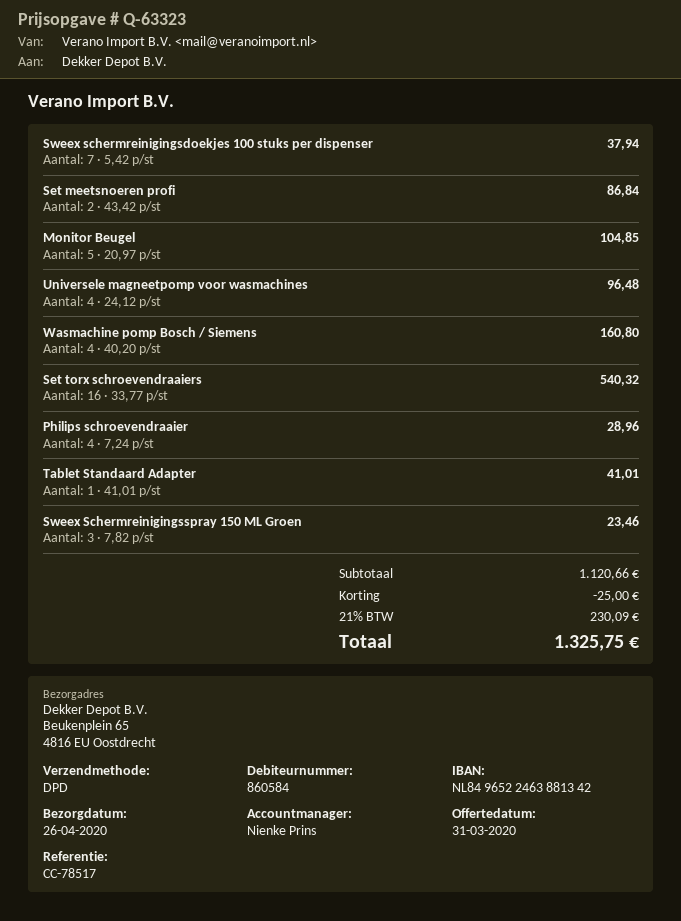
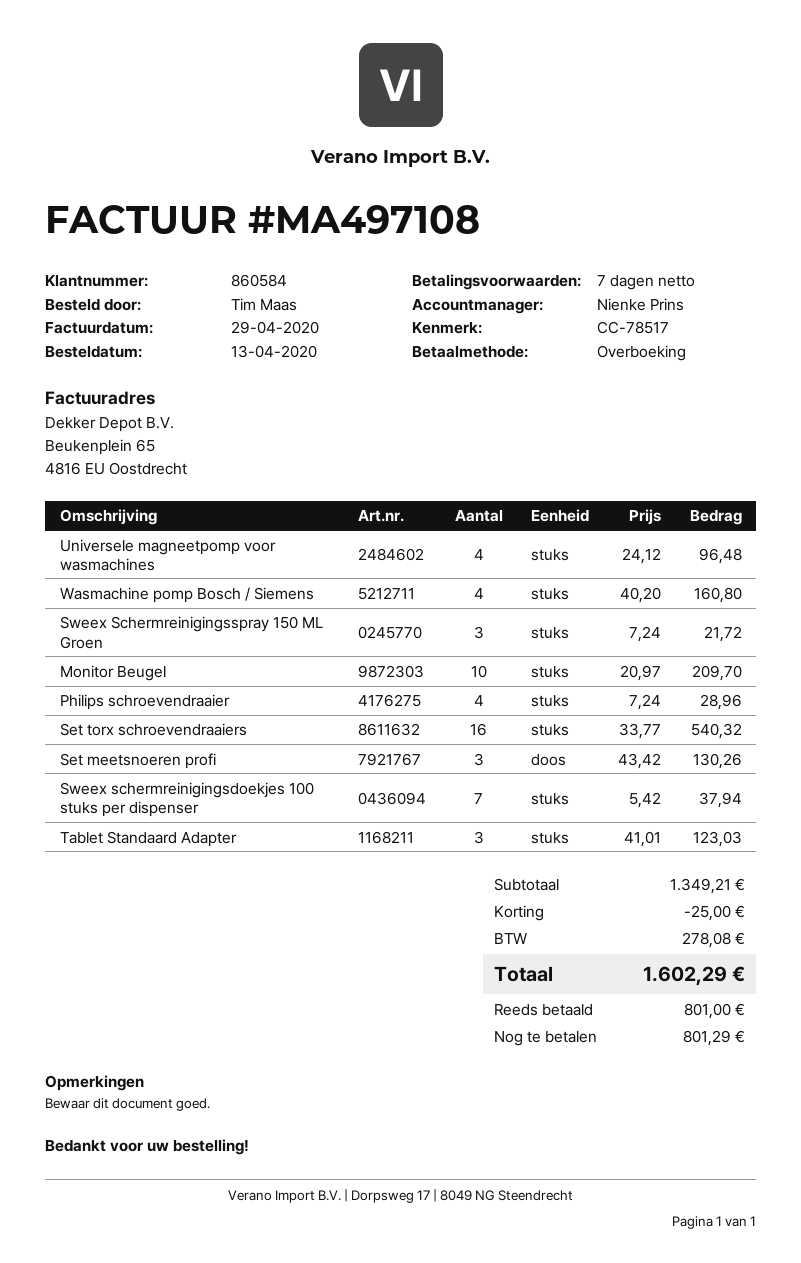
Set meetsnoeren profi: 2 x 43.42 = 86.84 -> 3 x 43.42 = 130.26
Monitor Beugel: 5 x 20.97 = 104.85 -> 10 x 20.97 = 209.70
Tablet Standaard Adapter: 1 x 41.01 = 41.01 -> 3 x 41.01 = 123.03
Sweex Schermreinigingsspray 150 ML Groen: 3 x 7.82 = 23.46 -> 3 x 7.24 = 21.72
subtotal: 1120.66 -> 1349.21
tax: 230.09 -> 278.08
total: 1325.75 -> 1602.29

